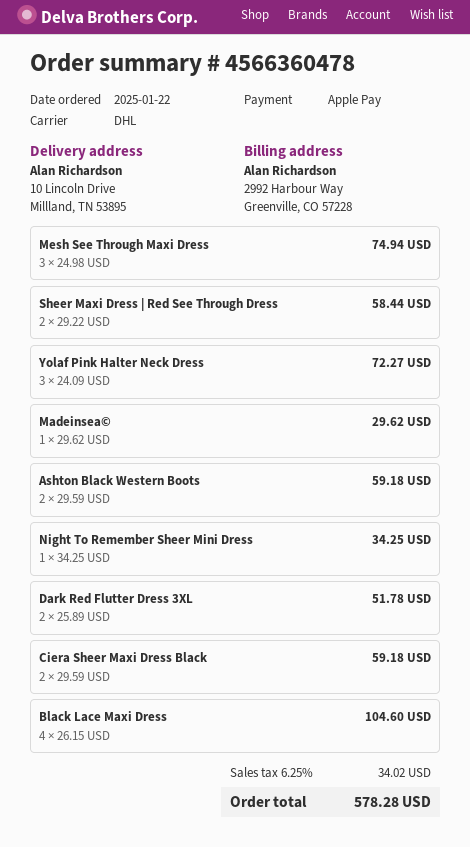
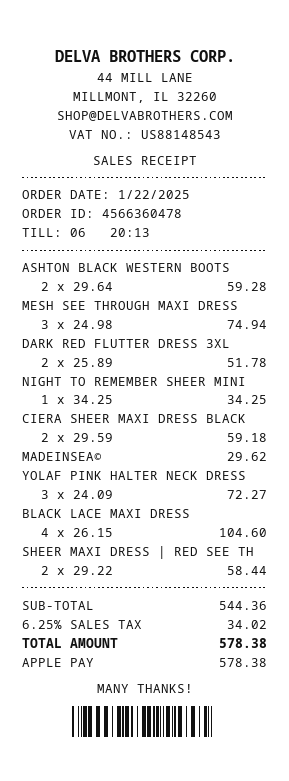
Ashton Black Western Boots: 2 x 29.59 = 59.18 -> 2 x 29.64 = 59.28
total: 578.28 -> 578.38

